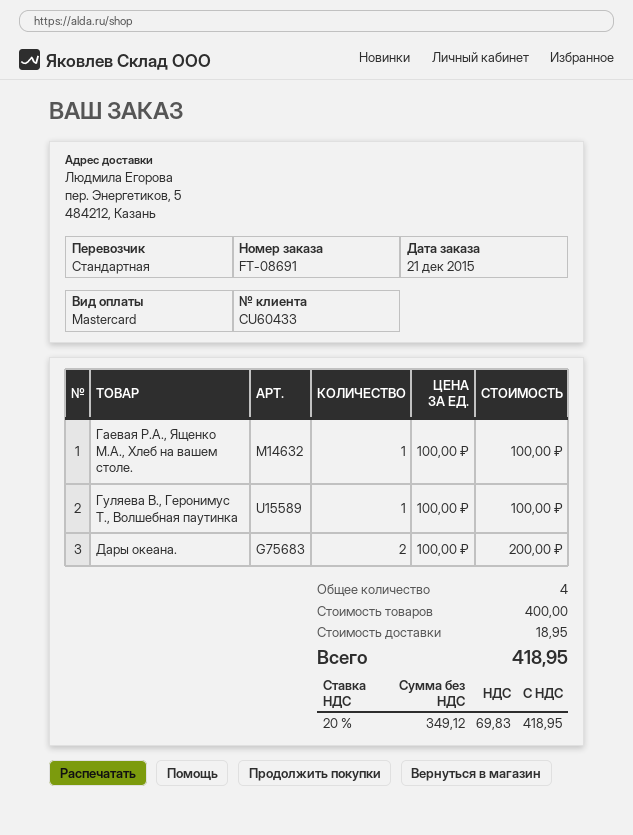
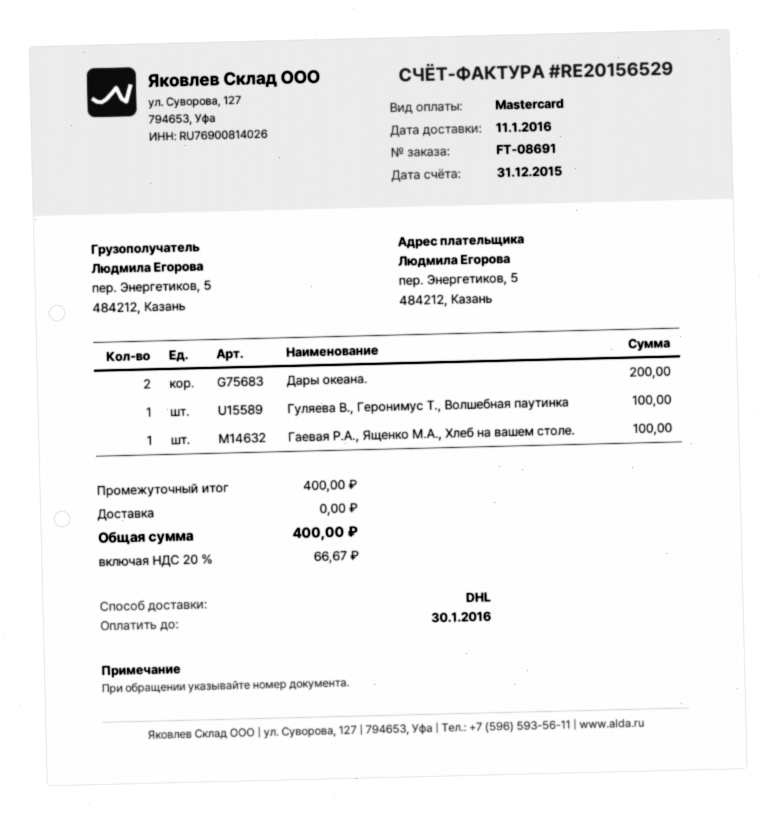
shipping method: standard -> DHL
shipping: 18.95 -> 0.00
tax: 20% = 69.83 -> 20% = 66.67
total: 418.95 -> 400.00

